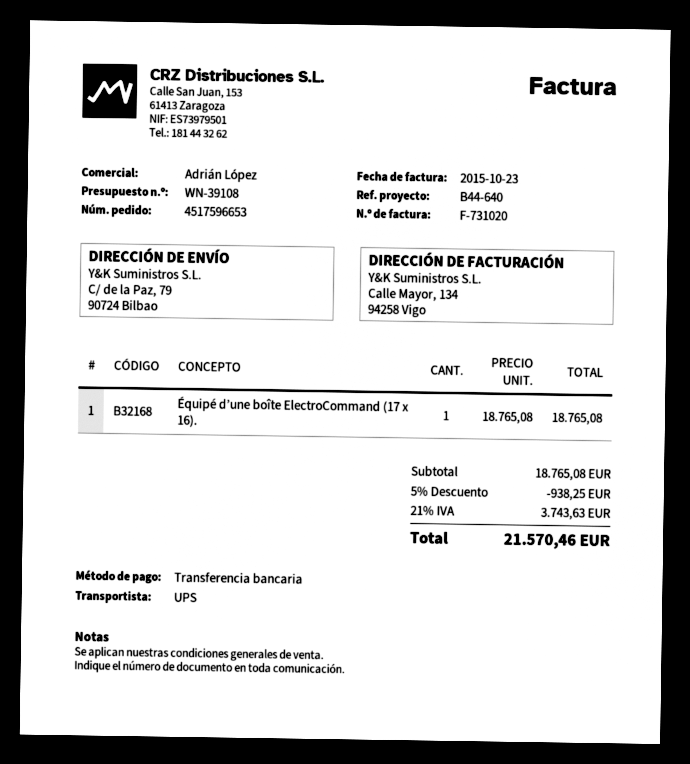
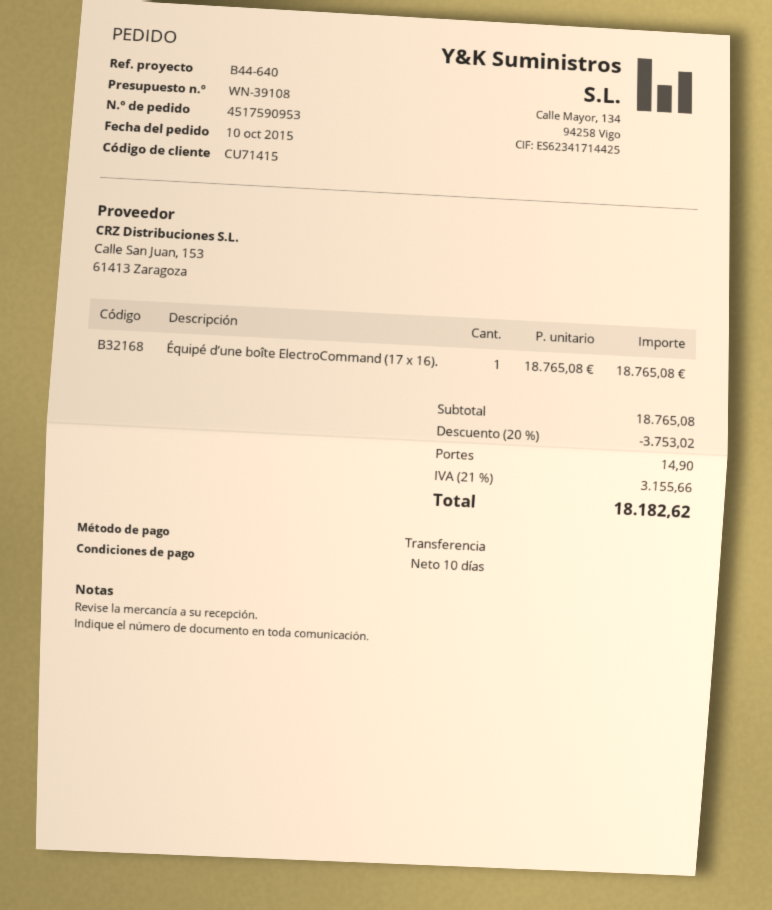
order number: 4517596653 -> 4517590953
discount: 5% = 938.25 -> 20% = 3753.02
shipping: none -> 14.90
tax: 21% = 3743.63 -> 21% = 3155.66
total: 21570.46 -> 18182.62

